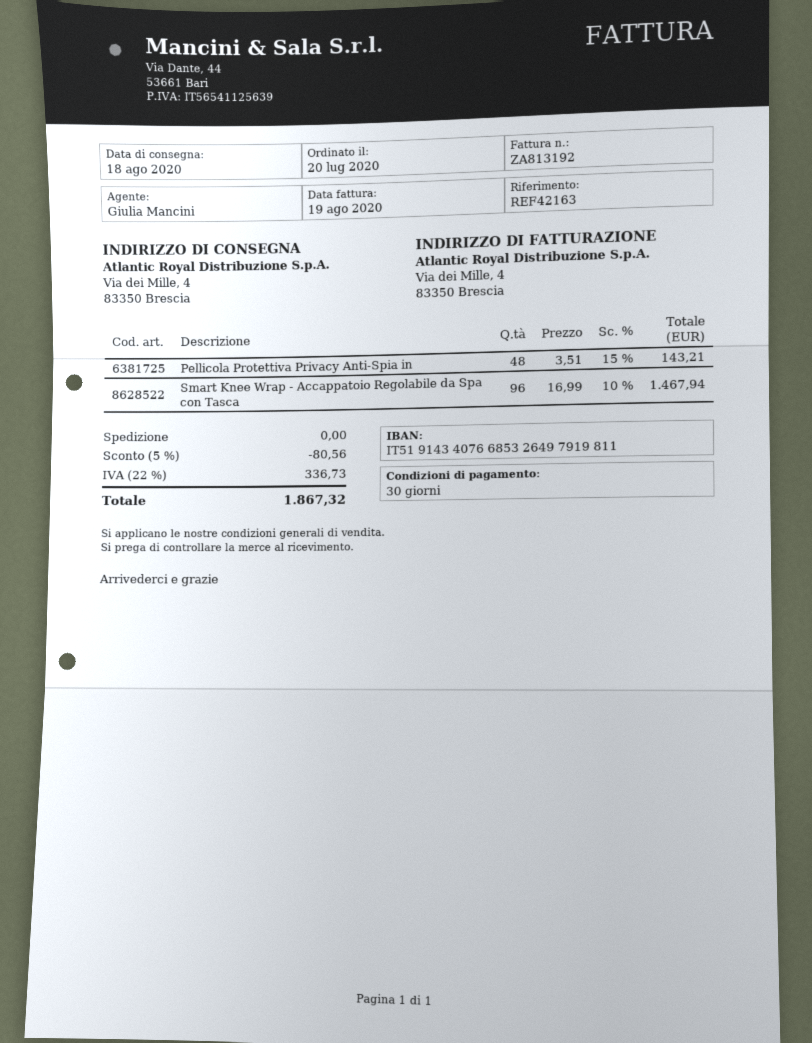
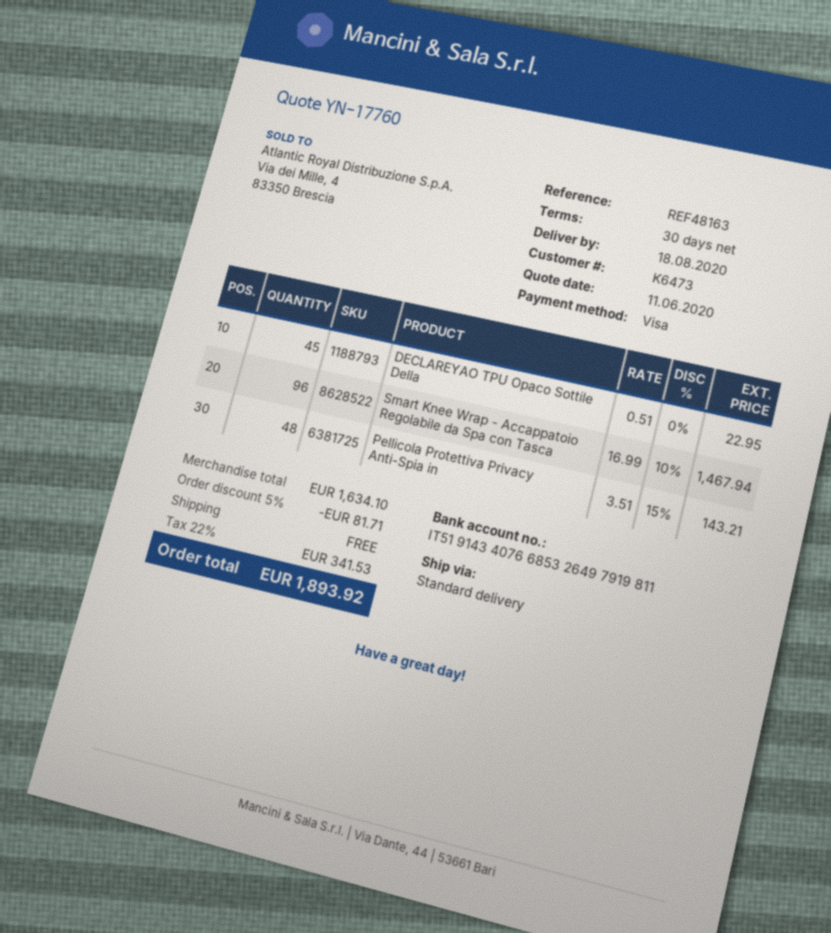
reference: REF42163 -> REF48163
DECLAREYAO TPU Opaco Sottile Della: none -> 45 x 0.51 = 22.95
discount: 5% = 80.56 -> 5% = 81.71
tax: 22% = 336.73 -> 22% = 341.53
total: 1867.32 -> 1893.92

